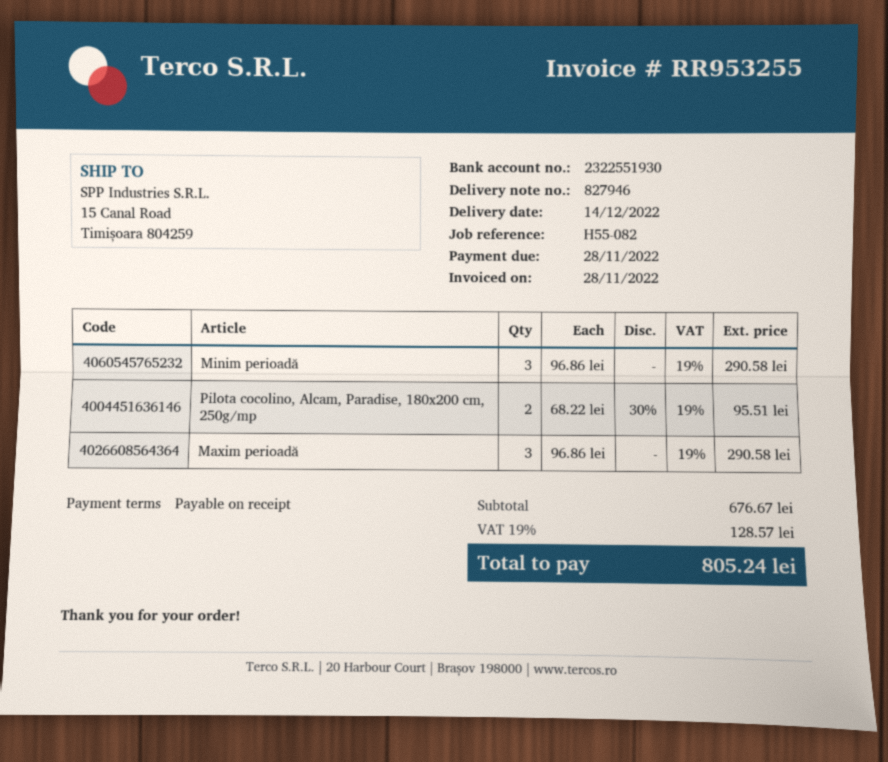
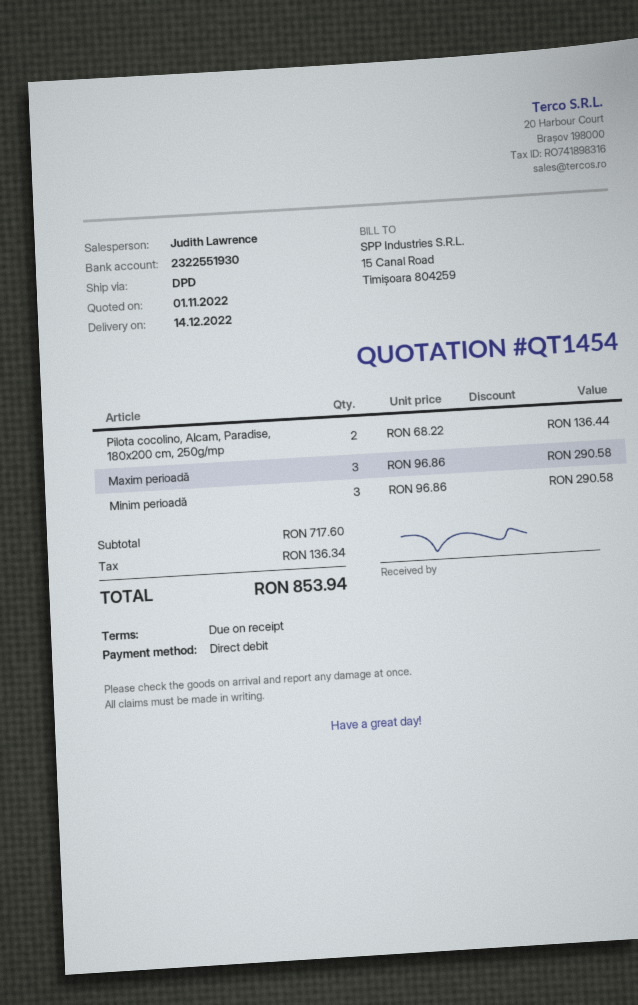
Pilota cocolino, Alcam, Paradise, 180x200 cm, 250g/mp: 2 x 68.22 - 30% = 95.51 -> 2 x 68.22 = 136.44
subtotal: 676.67 -> 717.60
tax: 128.57 -> 136.34
total: 805.24 -> 853.94

